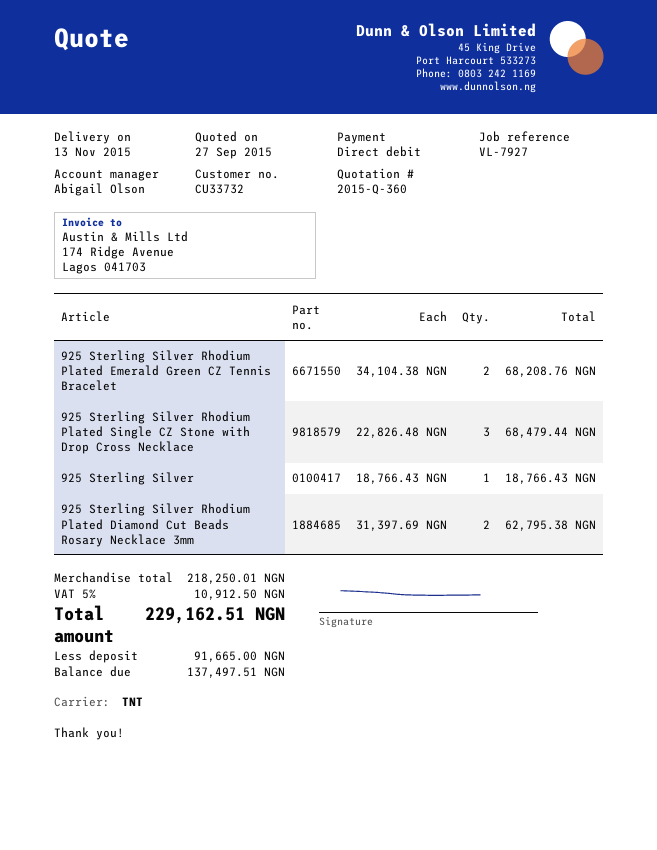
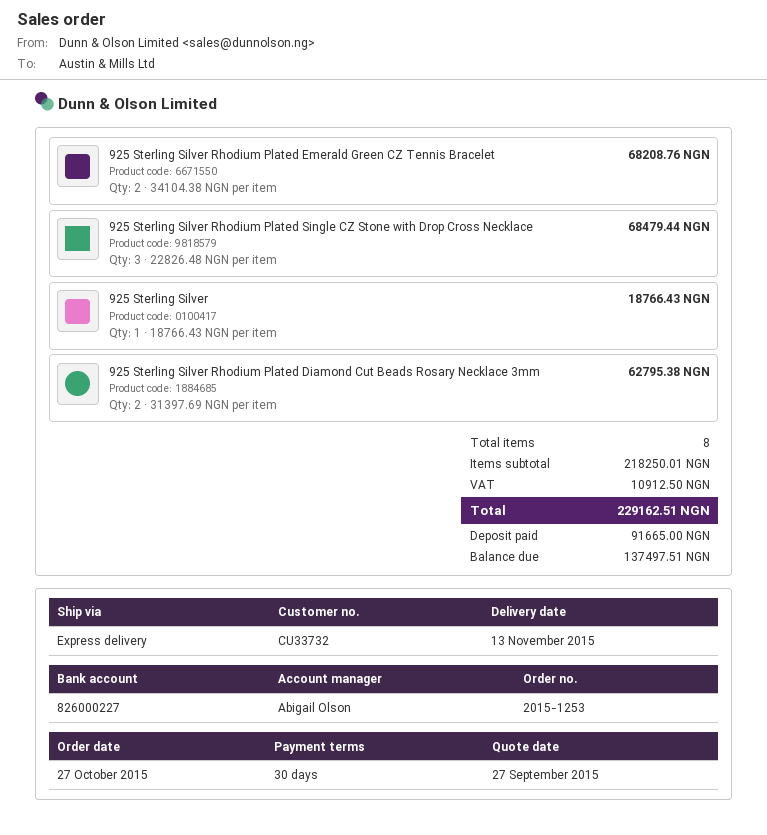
shipping method: TNT -> express

